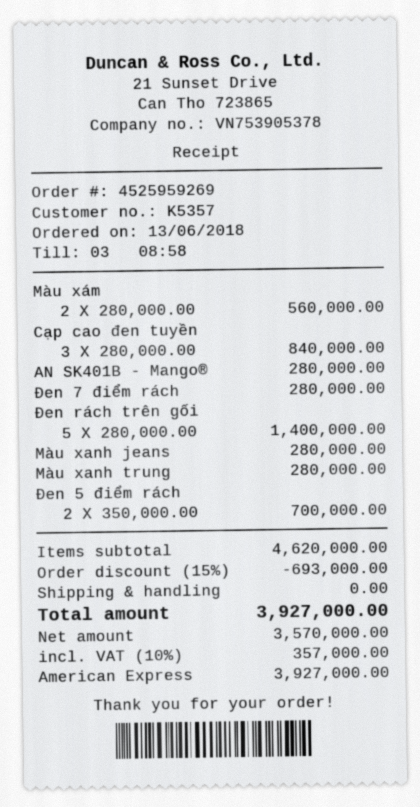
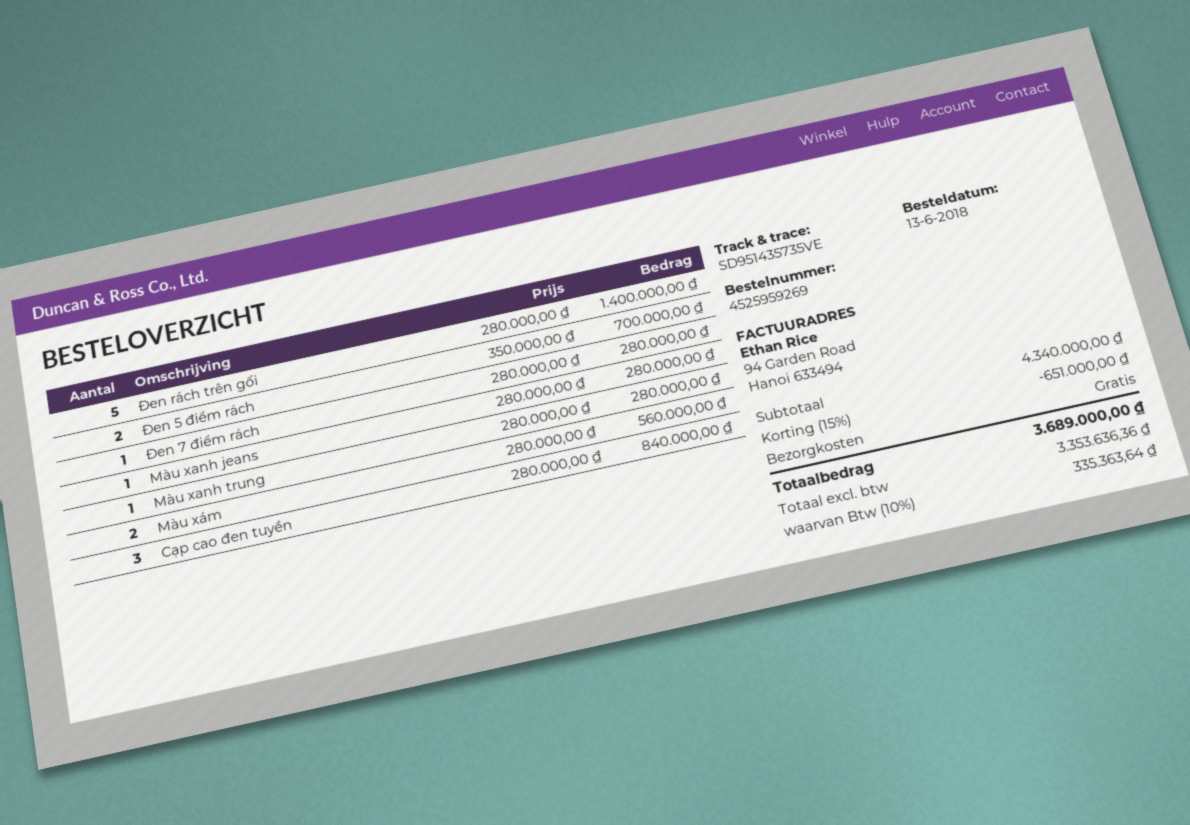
AN SK401B - Mango®: 1 x 280000.00 = 280000.00 -> none
subtotal: 4620000.00 -> 4340000.00
discount: 15% = 693000.00 -> 15% = 651000.00
net: 3570000.00 -> 3353636.36
tax: 10% = 357000.00 -> 10% = 335363.64
total: 3927000.00 -> 3689000.00

